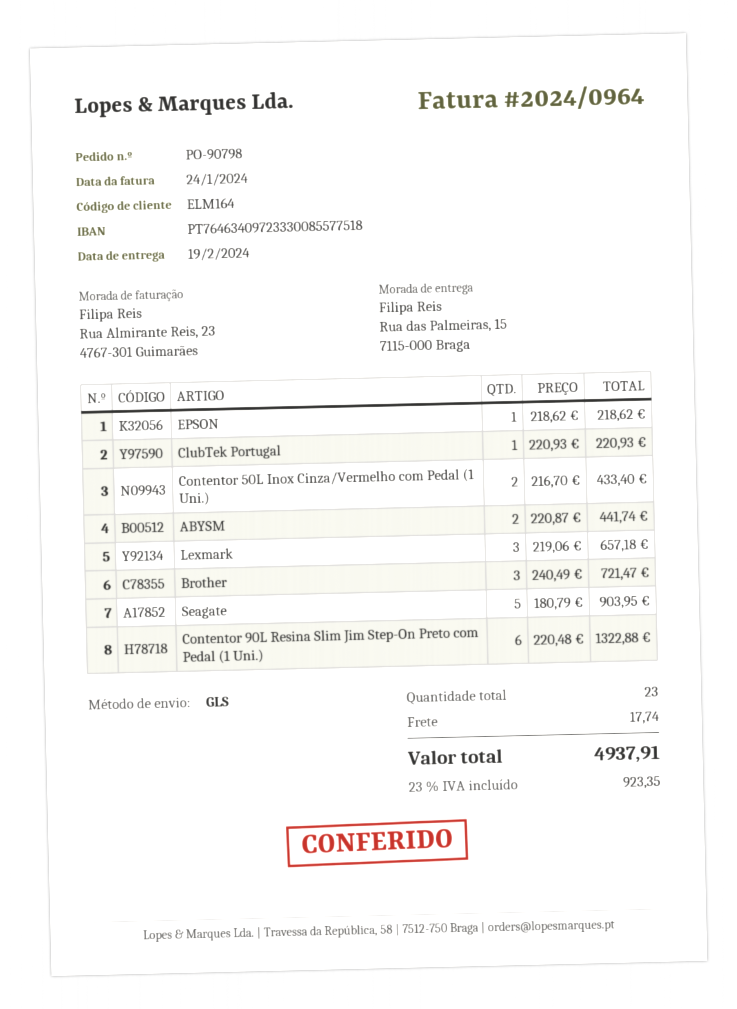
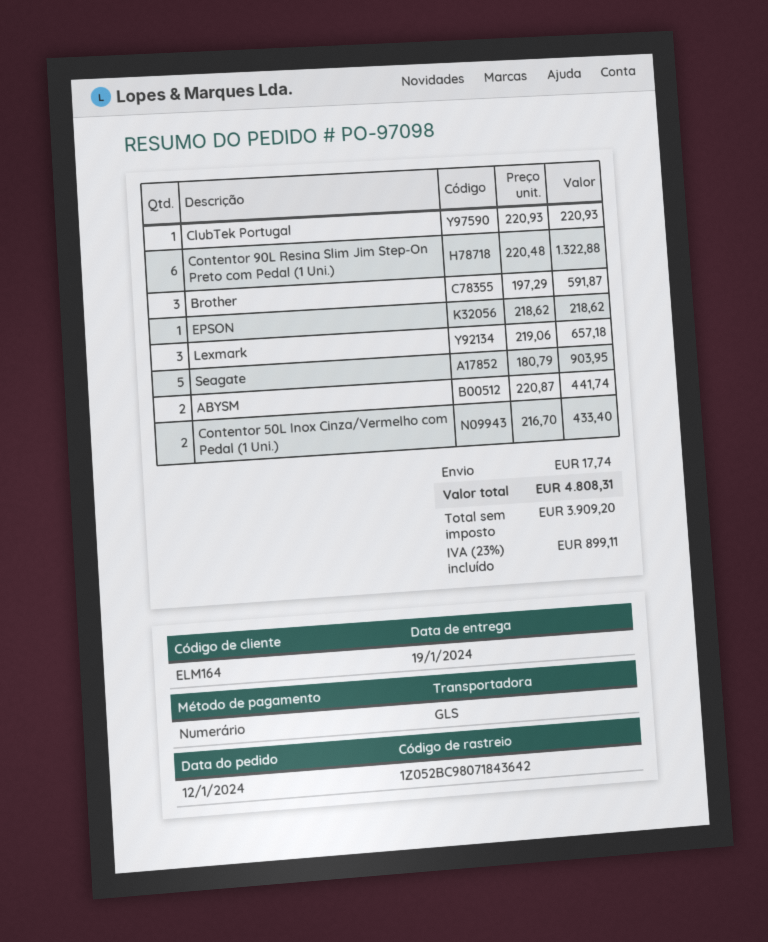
order number: PO-90798 -> PO-97098
delivery date: 2024-02-19 -> 2024-01-19
Brother: 3 x 240.49 = 721.47 -> 3 x 197.29 = 591.87
tax: 23% = 923.35 -> 23% = 899.11
total: 4937.91 -> 4808.31

